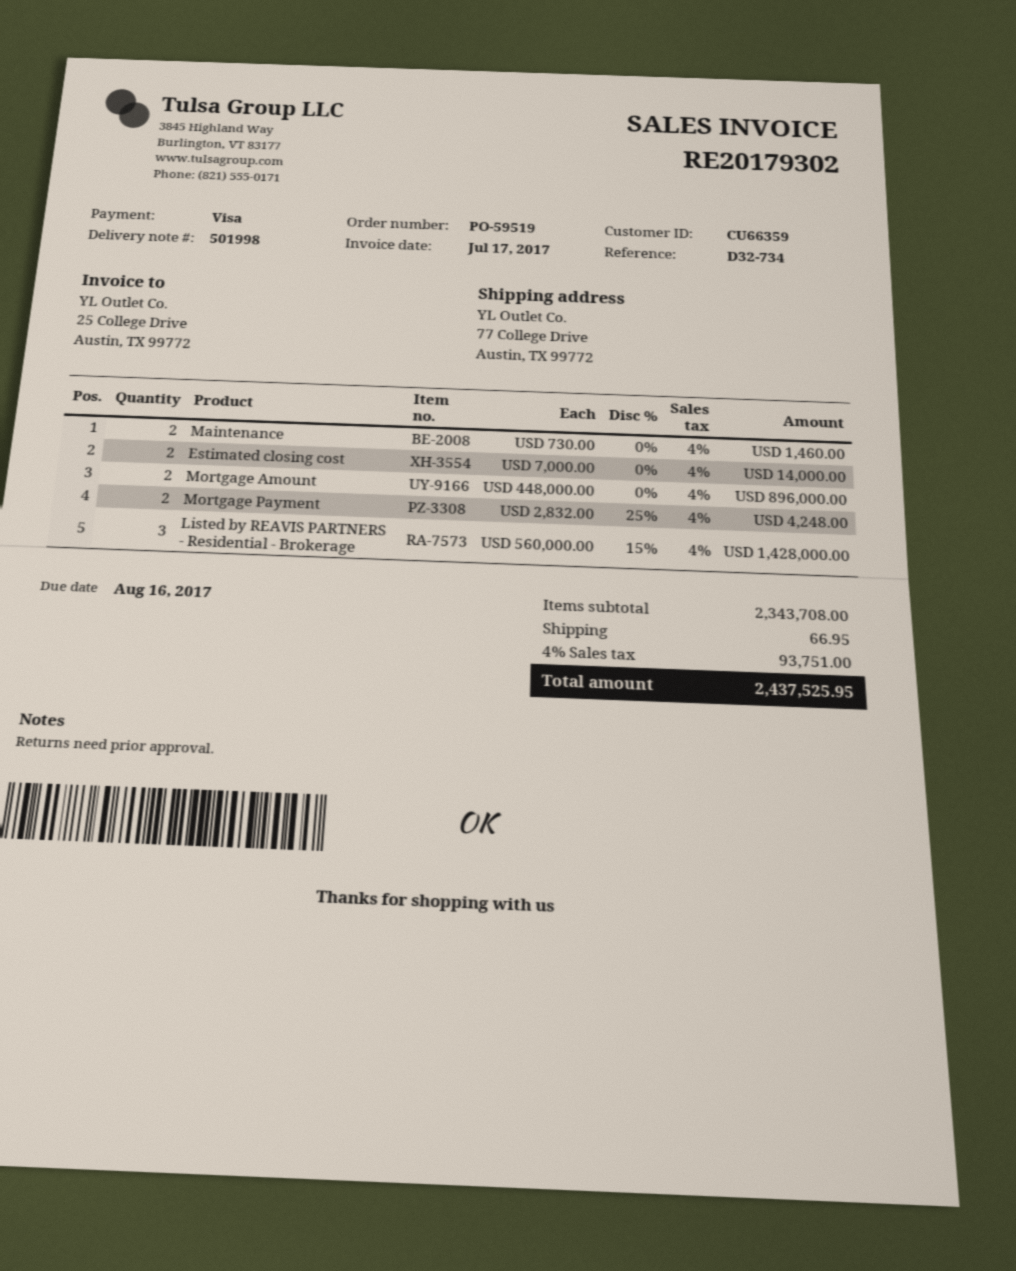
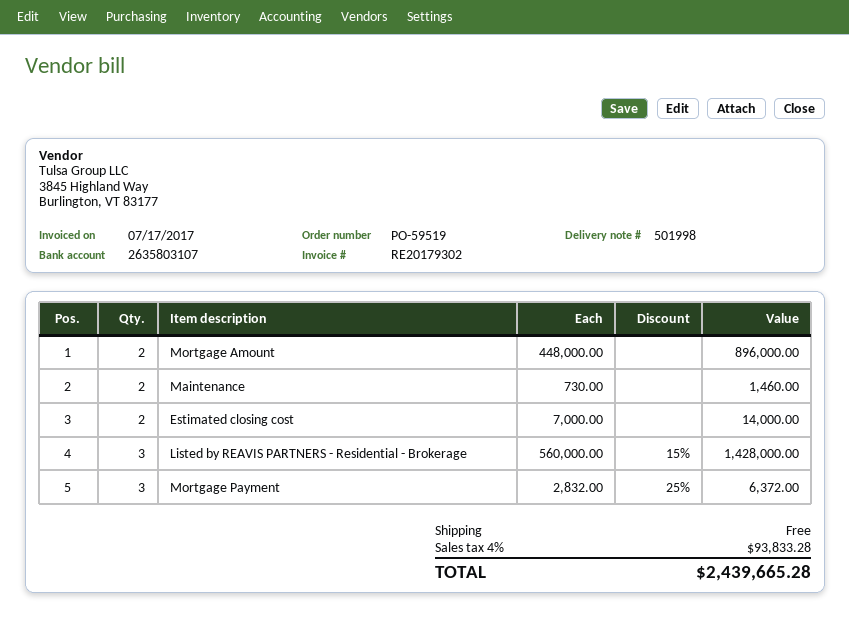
Mortgage Payment: 2 x 2832.00 - 25% = 4248.00 -> 3 x 2832.00 - 25% = 6372.00
shipping: 66.95 -> 0.00
tax: 4% = 93751.00 -> 4% = 93833.28
total: 2437525.95 -> 2439665.28

